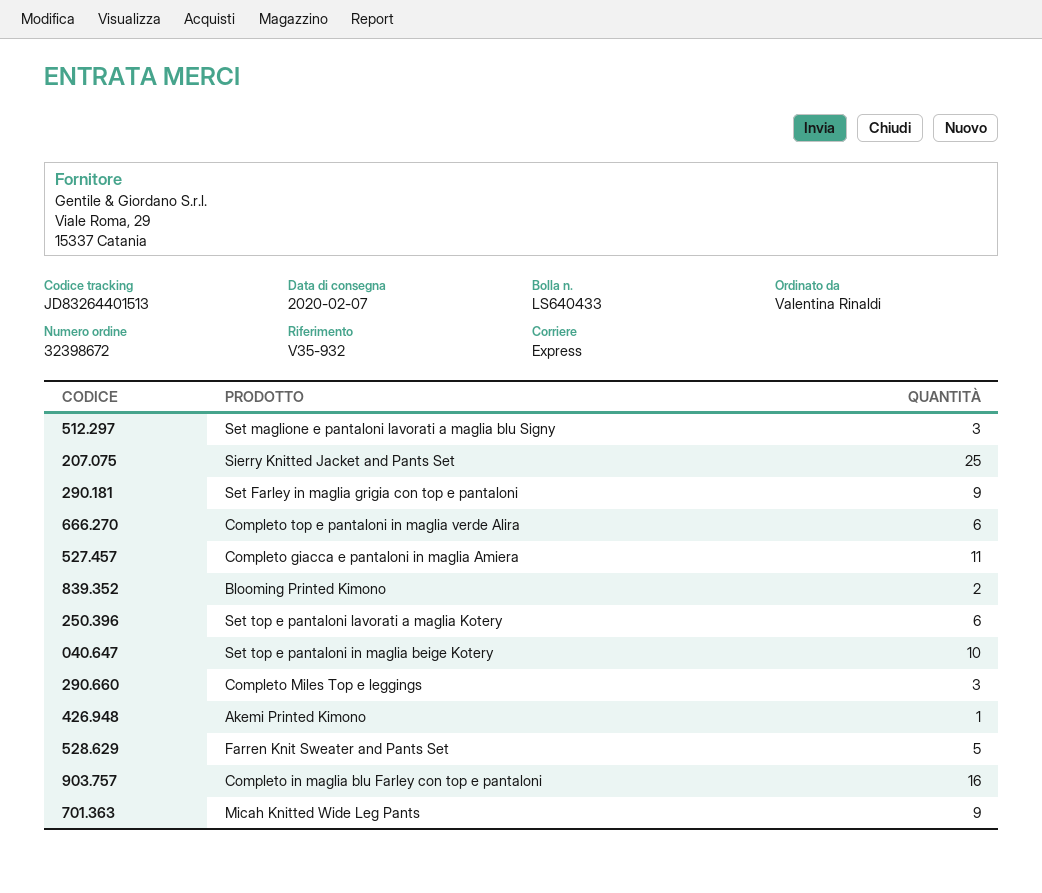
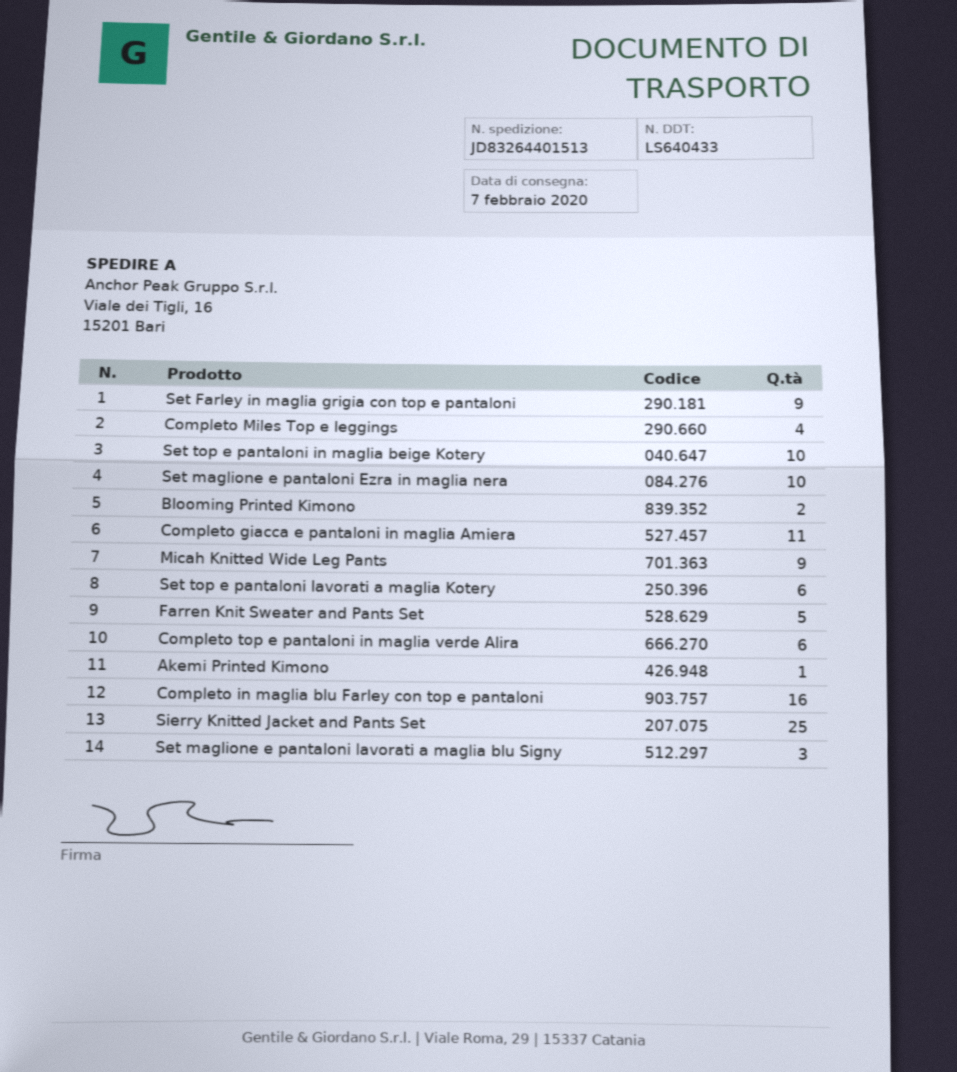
Completo Miles Top e leggings: 3 -> 4
Set maglione e pantaloni Ezra in maglia nera: none -> 10

